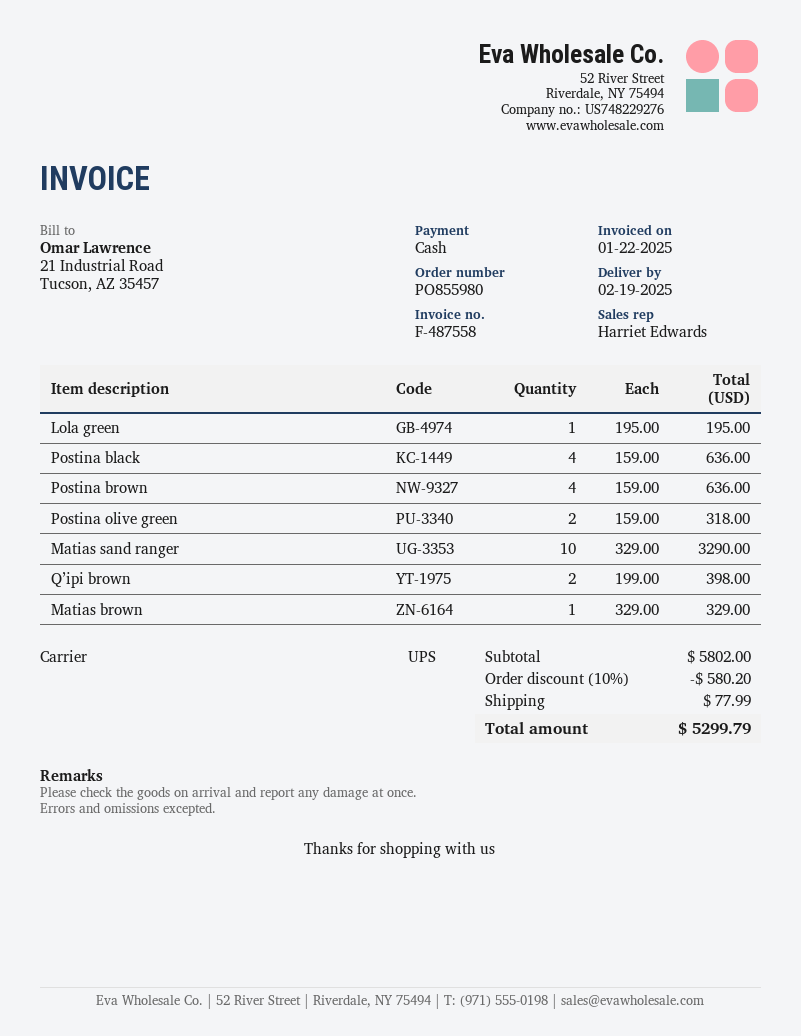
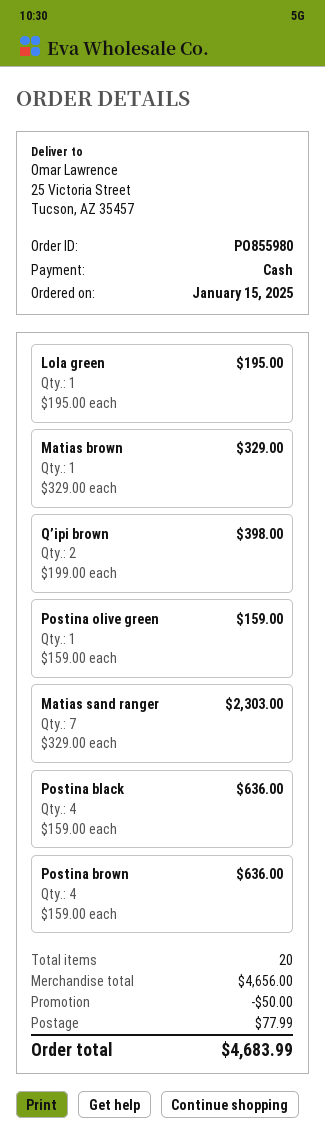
Postina olive green: 2 x 159.00 = 318.00 -> 1 x 159.00 = 159.00
Matias sand ranger: 10 x 329.00 = 3290.00 -> 7 x 329.00 = 2303.00
subtotal: 5802.00 -> 4656.00
discount: 580.20 -> 50.00
total: 5299.79 -> 4683.99

